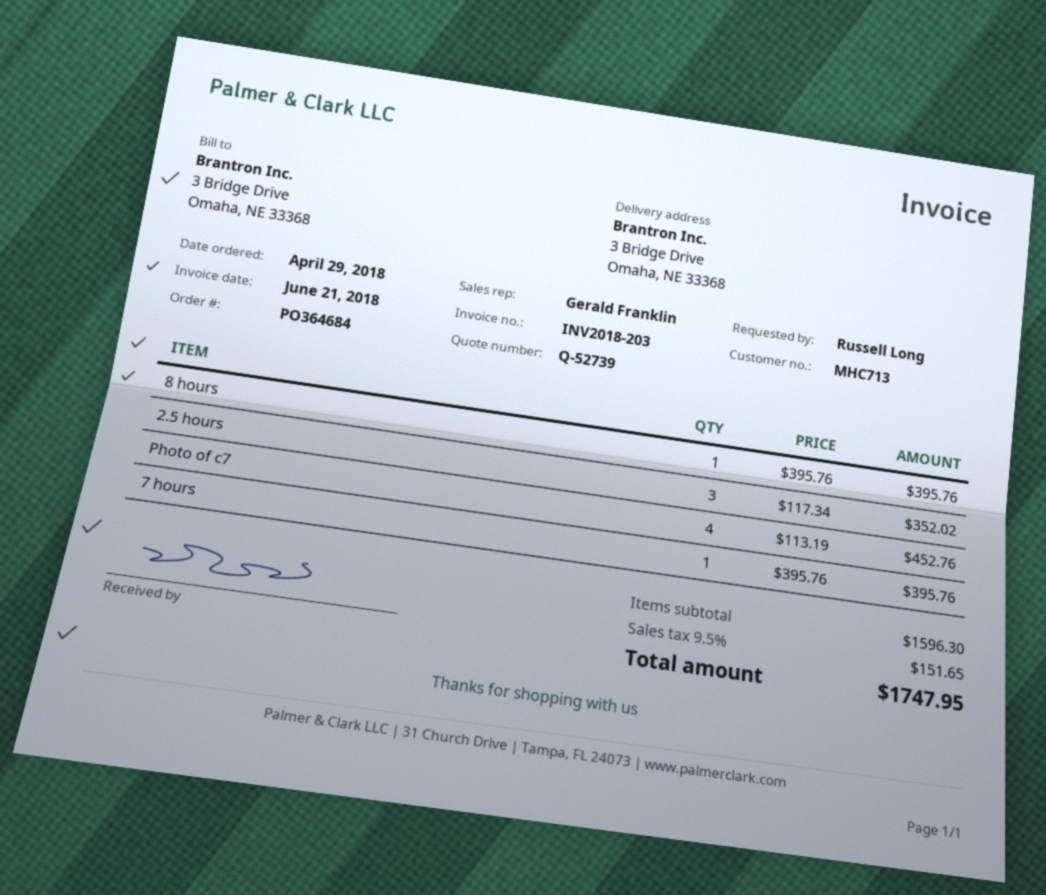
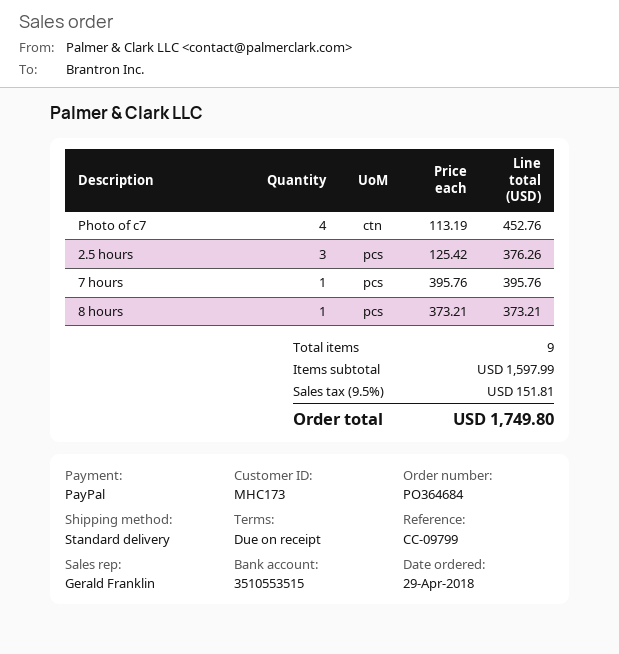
customer number: MHC713 -> MHC173
8 hours: 1 x 395.76 = 395.76 -> 1 x 373.21 = 373.21
2.5 hours: 3 x 117.34 = 352.02 -> 3 x 125.42 = 376.26
subtotal: 1596.30 -> 1597.99
tax: 9.5% = 151.65 -> 9.5% = 151.81
total: 1747.95 -> 1749.80

